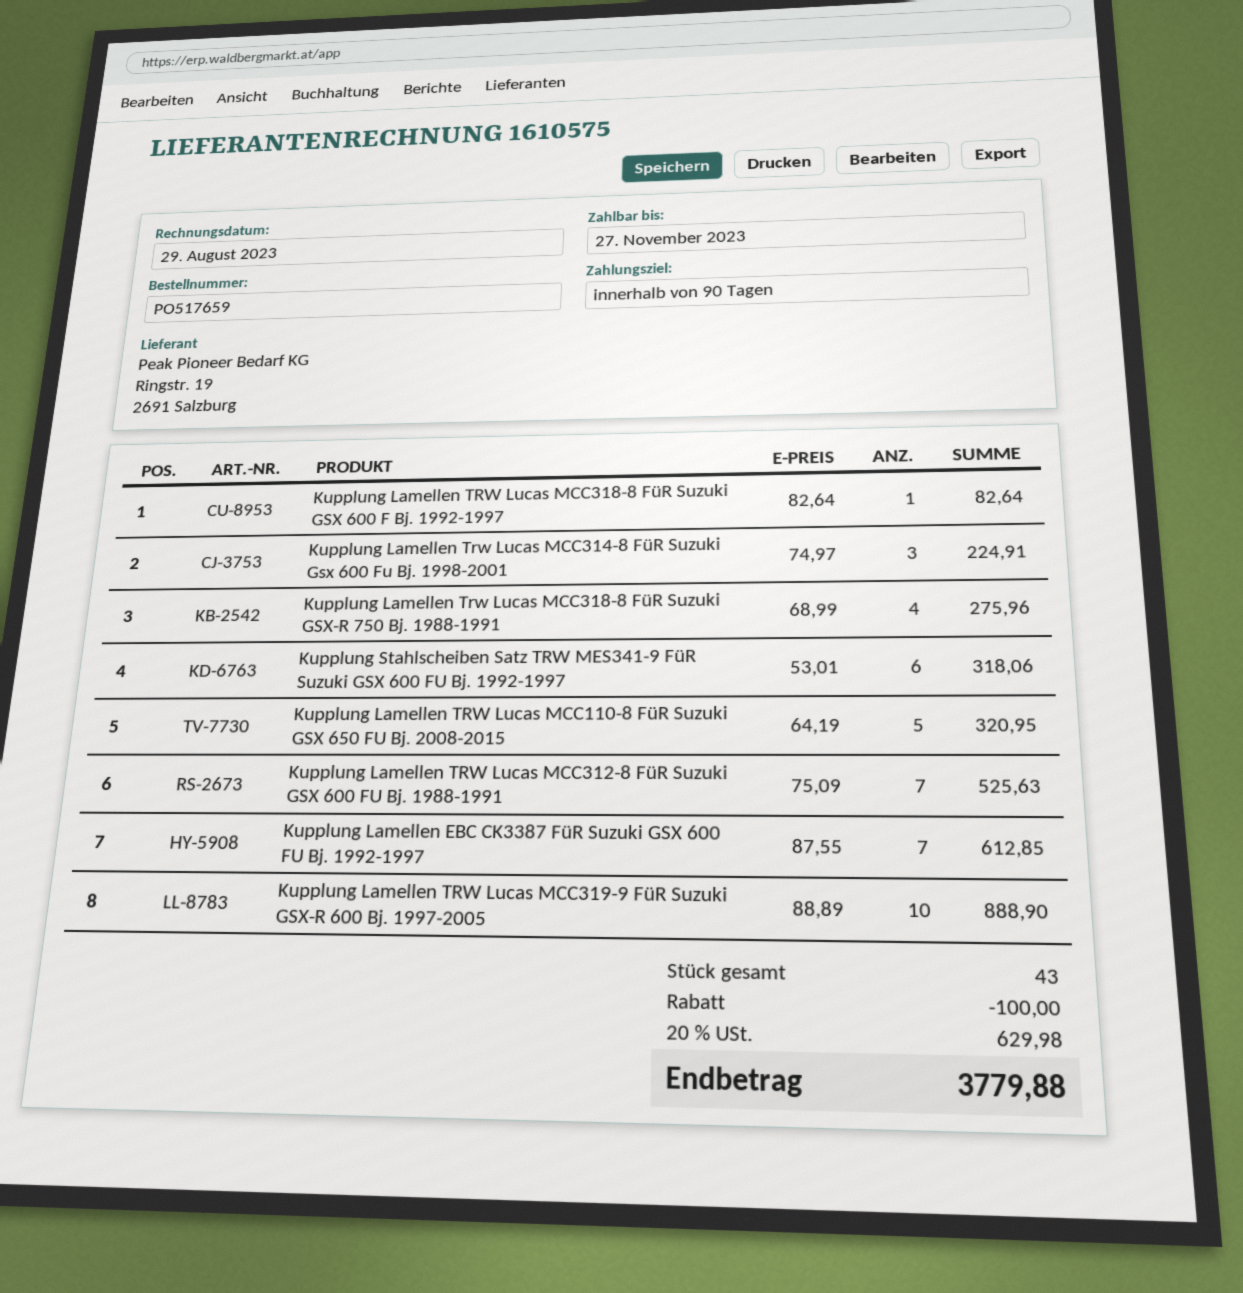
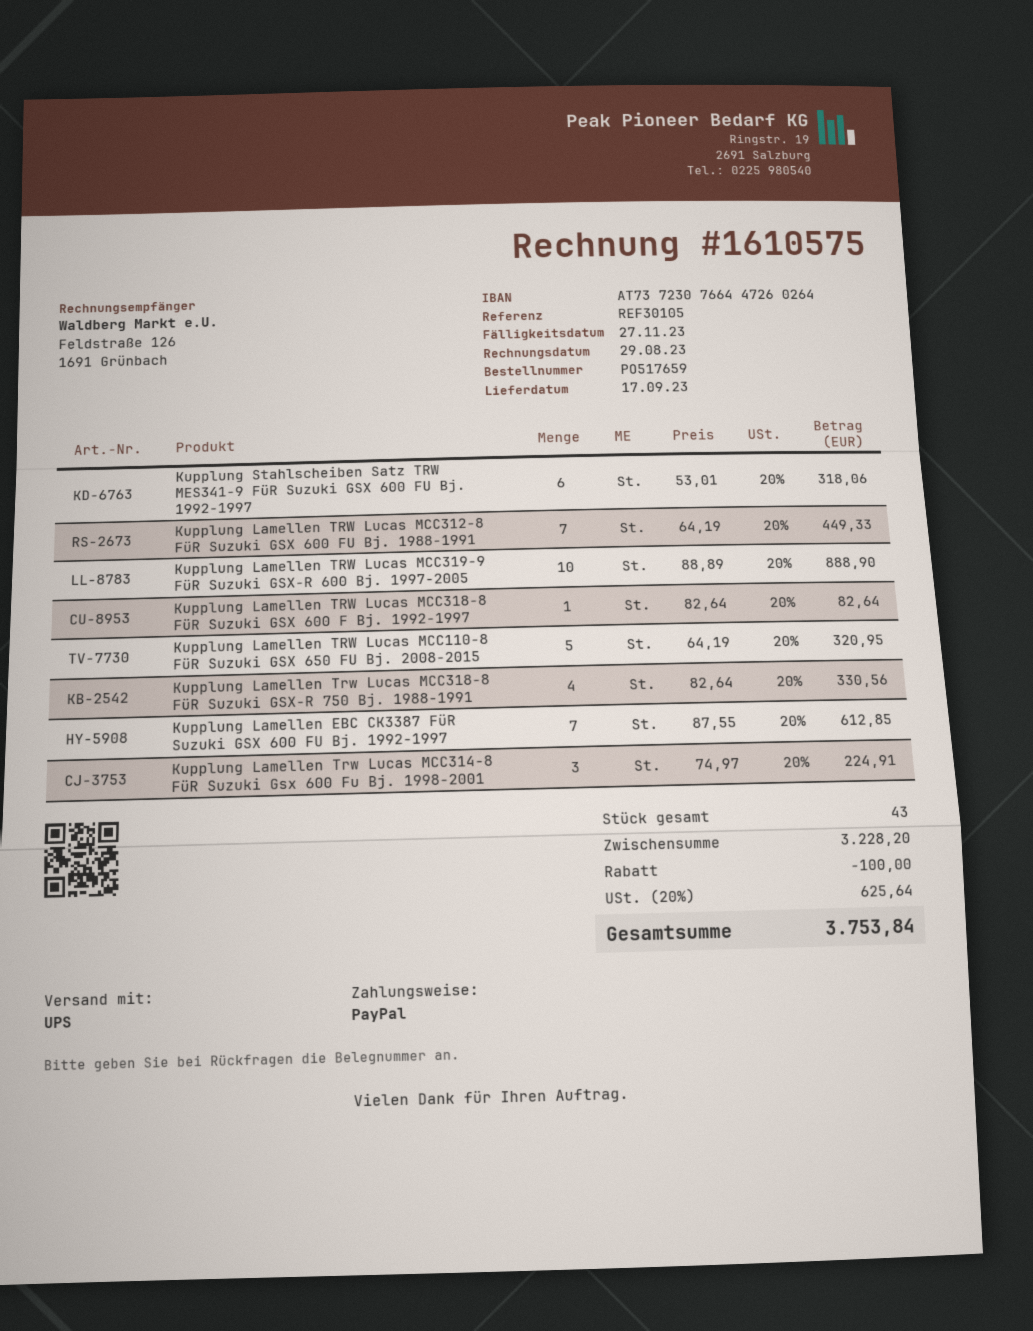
Kupplung Lamellen Trw Lucas MCC318-8 FüR Suzuki GSX-R 750 Bj. 1988-1991: 4 x 68.99 = 275.96 -> 4 x 82.64 = 330.56
Kupplung Lamellen TRW Lucas MCC312-8 FüR Suzuki GSX 600 FU Bj. 1988-1991: 7 x 75.09 = 525.63 -> 7 x 64.19 = 449.33
tax: 20% = 629.98 -> 20% = 625.64
total: 3779.88 -> 3753.84

